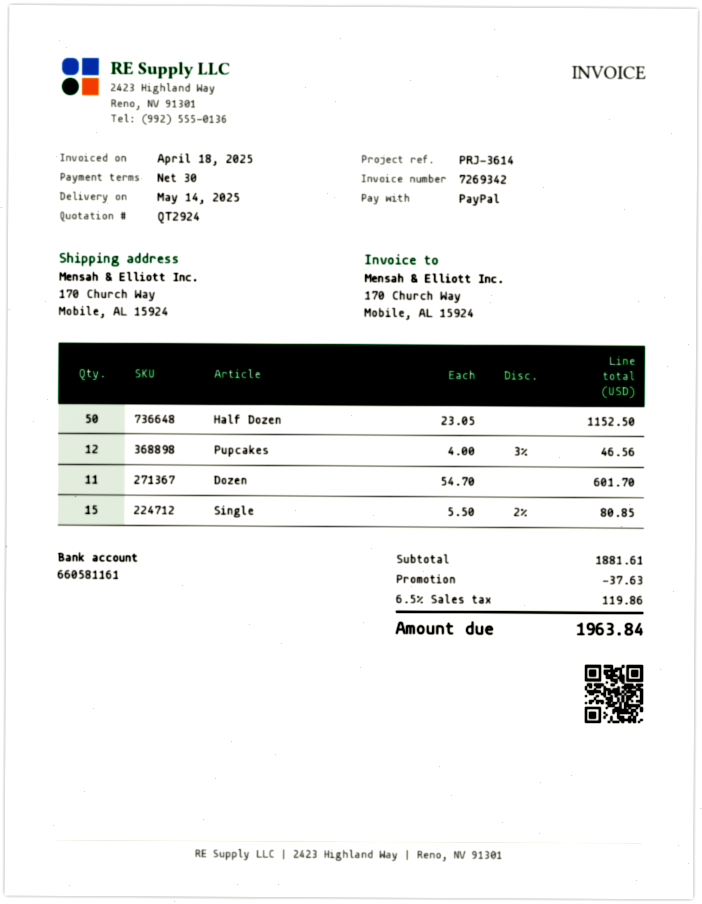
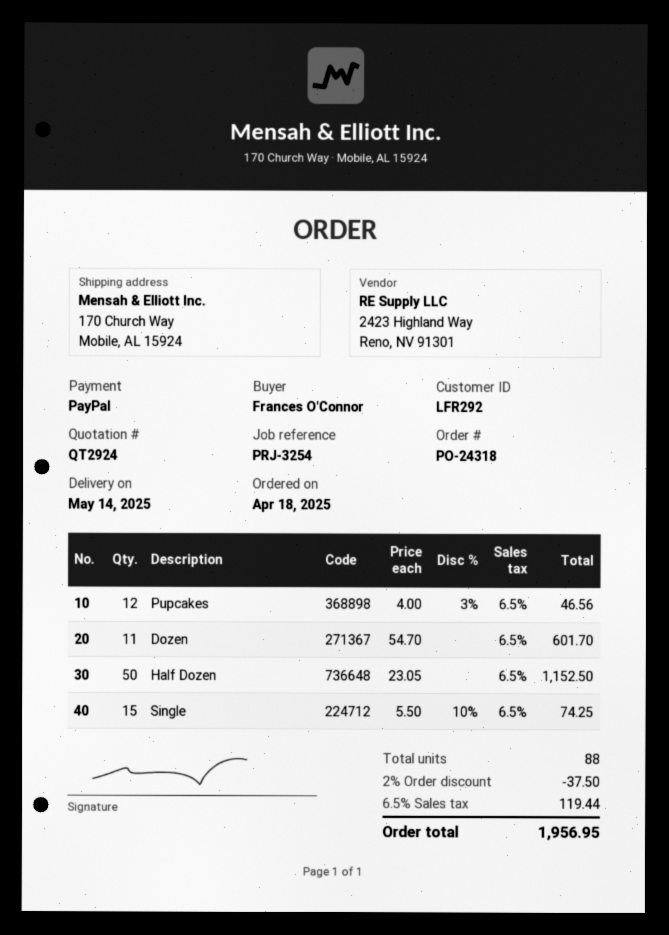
reference: PRJ-3614 -> PRJ-3254
Single: 15 x 5.50 - 2% = 80.85 -> 15 x 5.50 - 10% = 74.25
discount: 37.63 -> 37.50
tax: 6.5% = 119.86 -> 6.5% = 119.44
total: 1963.84 -> 1956.95

